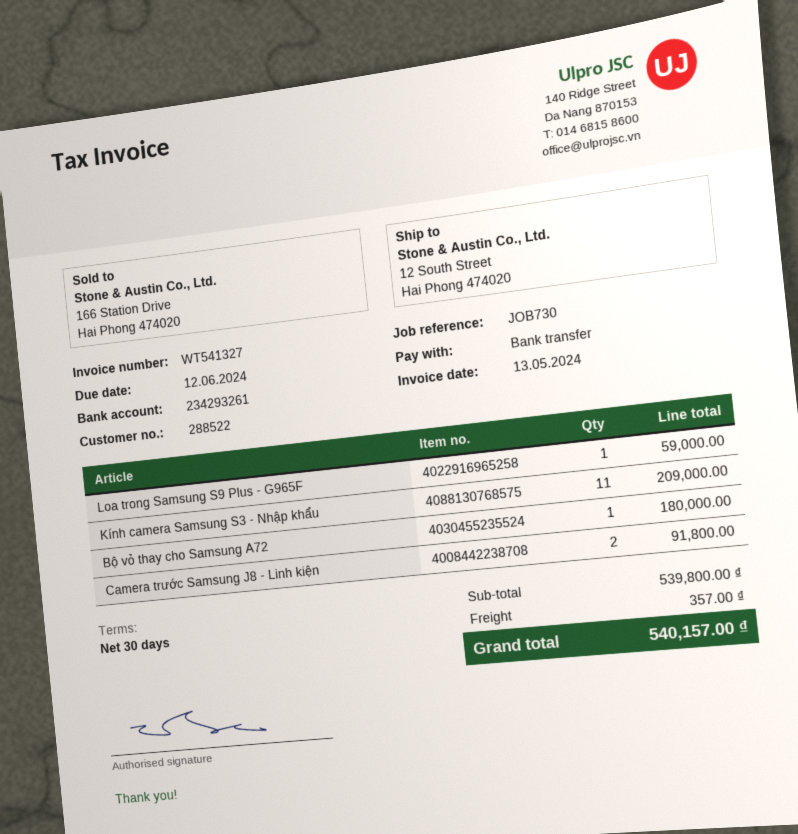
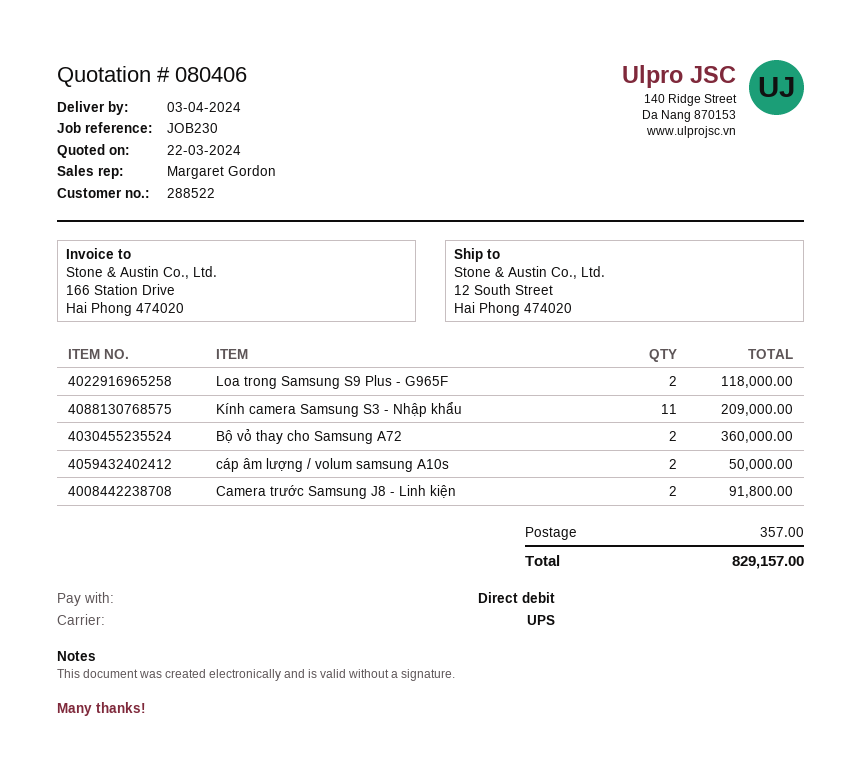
reference: JOB730 -> JOB230
payment method: bank transfer -> direct debit
Loa trong Samsung S9 Plus - G965F: 1 for 59000.00 -> 2 for 118000.00
Bộ vỏ thay cho Samsung A72: 1 for 180000.00 -> 2 for 360000.00
cáp âm lượng / volum samsung A10s: none -> 2 for 50000.00
total: 540157.00 -> 829157.00

